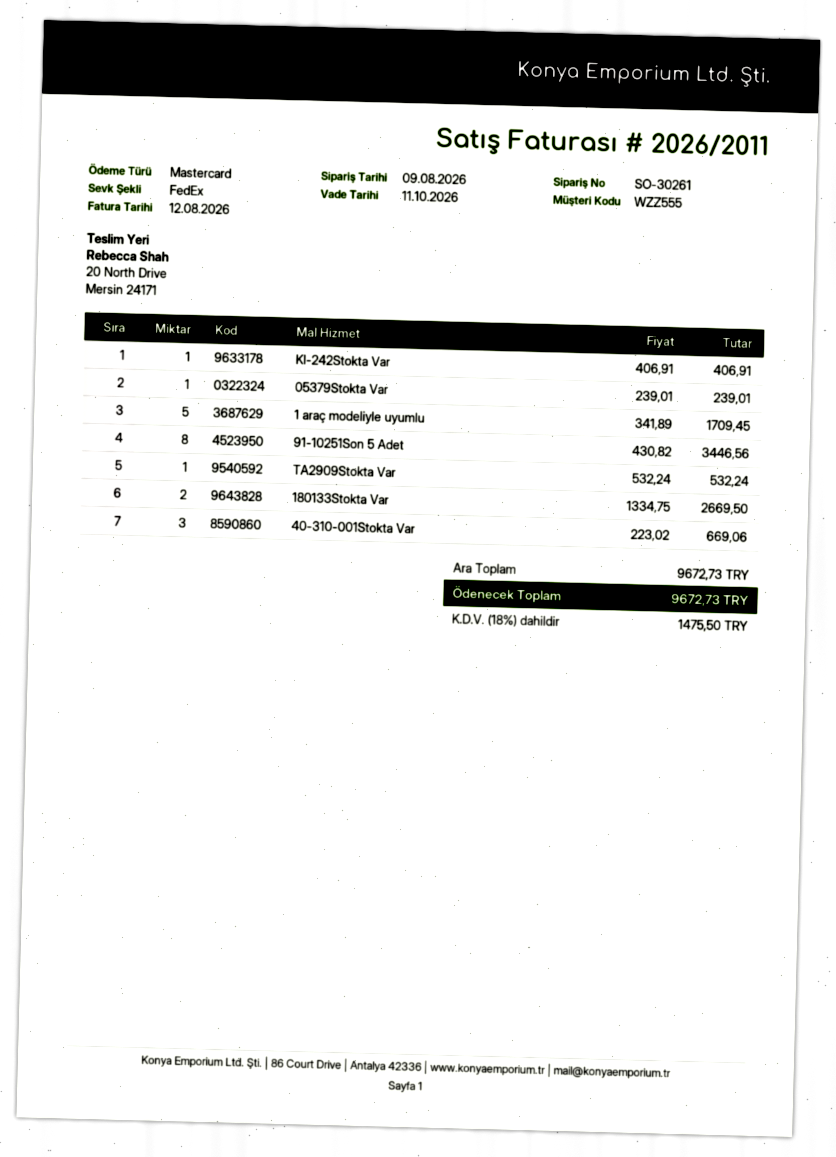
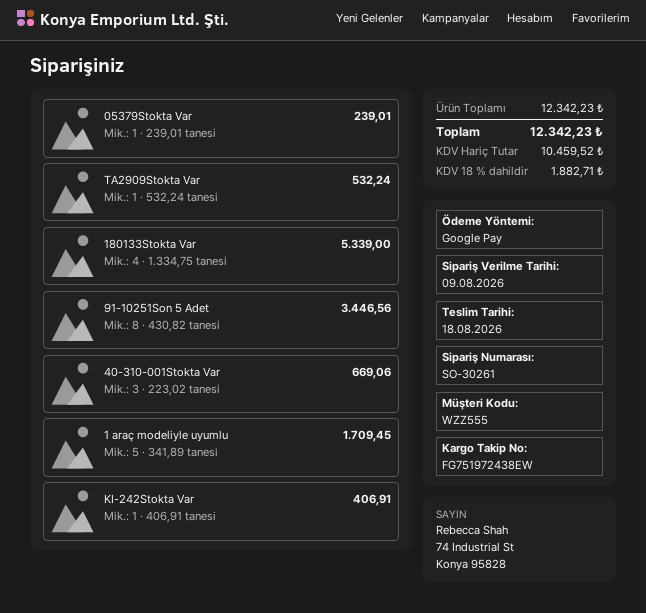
payment method: Mastercard -> Google Pay
180133Stokta Var: 2 x 1334.75 = 2669.50 -> 4 x 1334.75 = 5339.00
subtotal: 9672.73 -> 12342.23
tax: 18% = 1475.50 -> 18% = 1882.71
total: 9672.73 -> 12342.23

